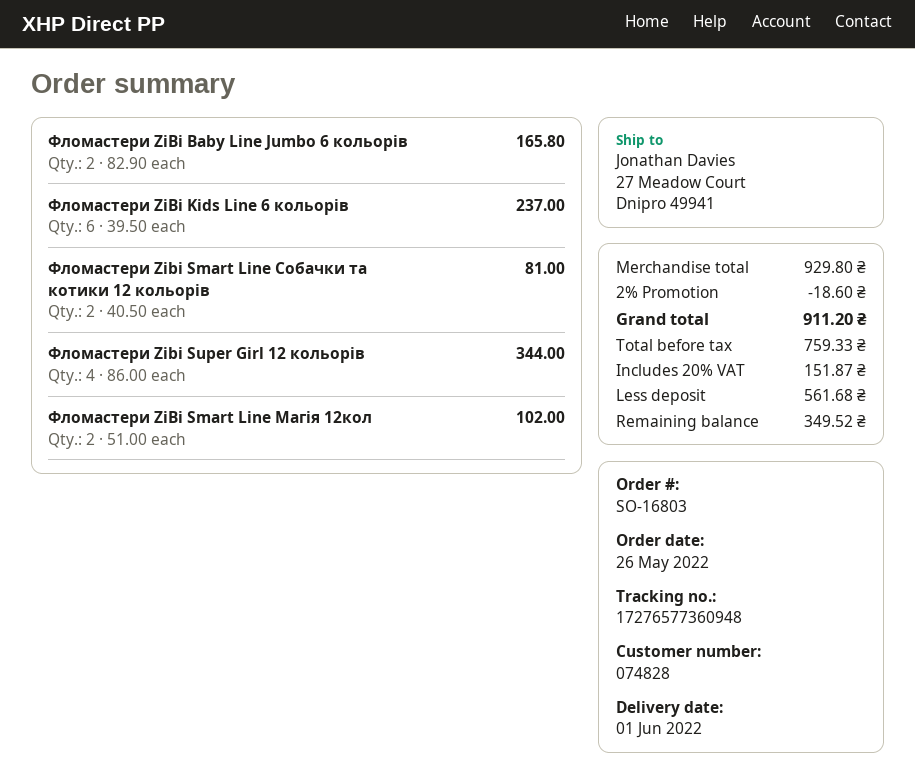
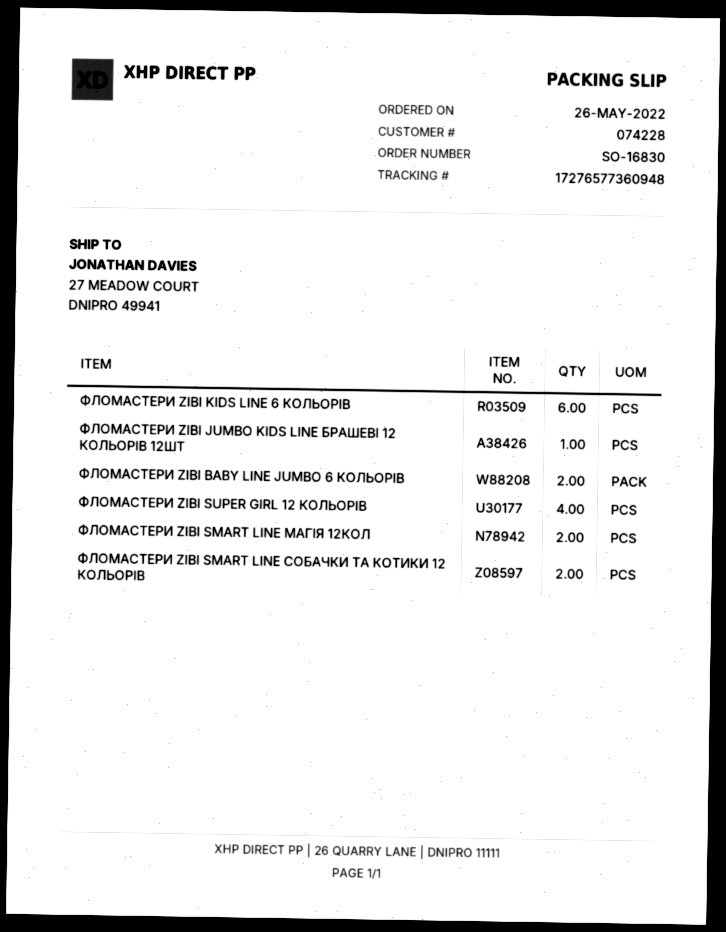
order number: SO-16803 -> SO-16830
customer number: 074828 -> 074228
ФЛОМАСТЕРИ ZIBI JUMBO KIDS LINE БРАШЕВІ 12 КОЛЬОРІВ 12ШТ: none -> 1

